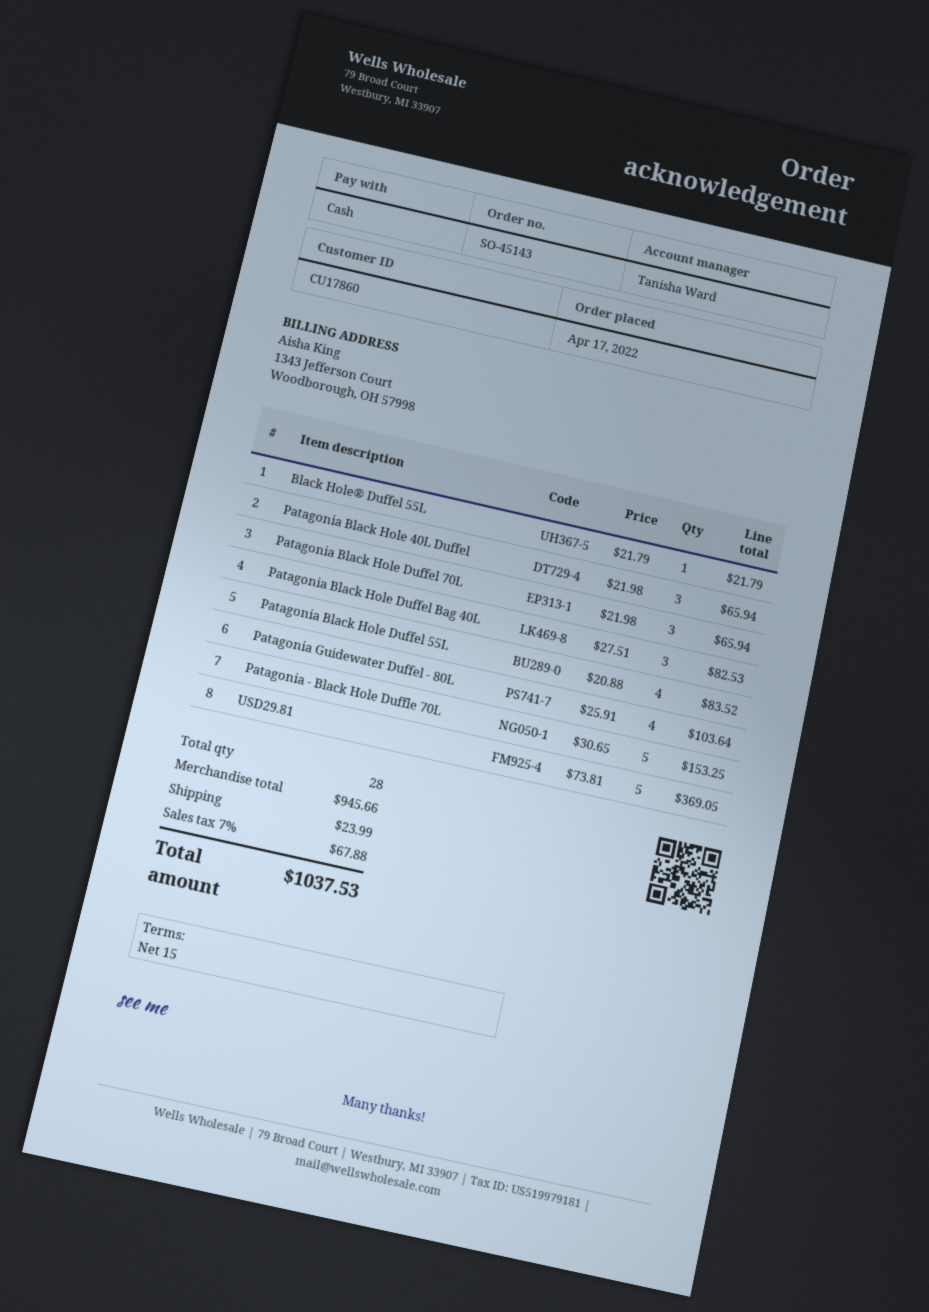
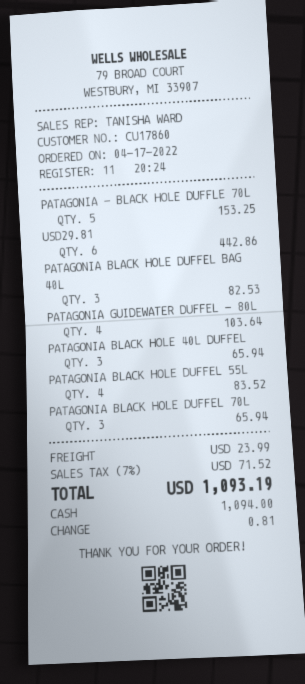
Black Hole® Duffel 55L: 1 for 21.79 -> none
USD29.81: 5 for 369.05 -> 6 for 442.86
tax: 7% = 67.88 -> 7% = 71.52
total: 1037.53 -> 1093.19

